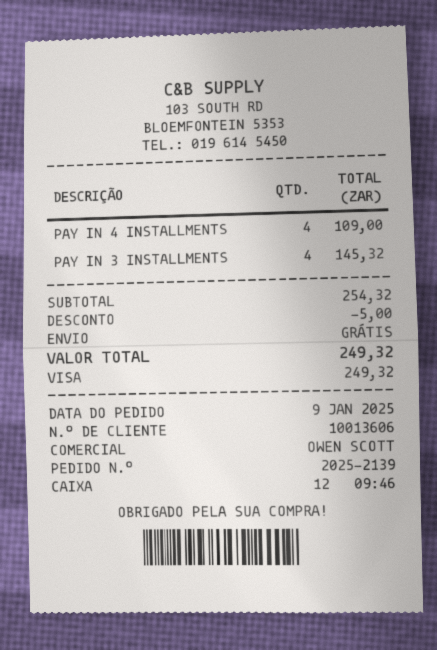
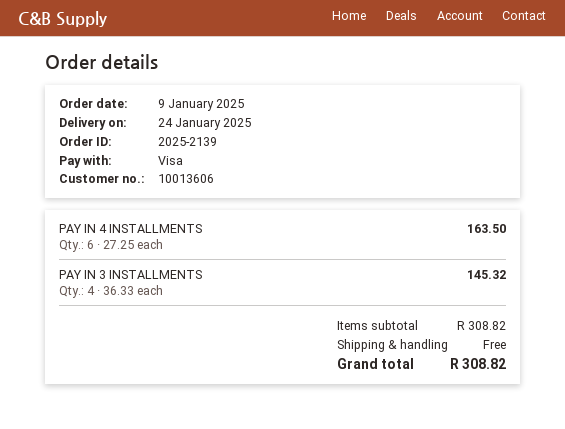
PAY IN 4 INSTALLMENTS: 4 for 109.00 -> 6 for 163.50
subtotal: 254.32 -> 308.82
discount: 5.00 -> none
total: 249.32 -> 308.82

